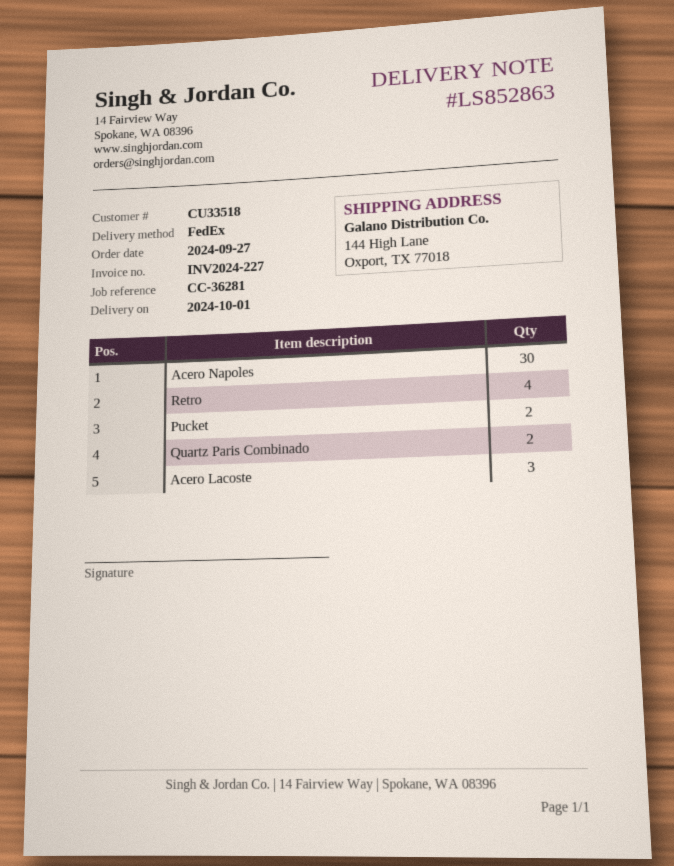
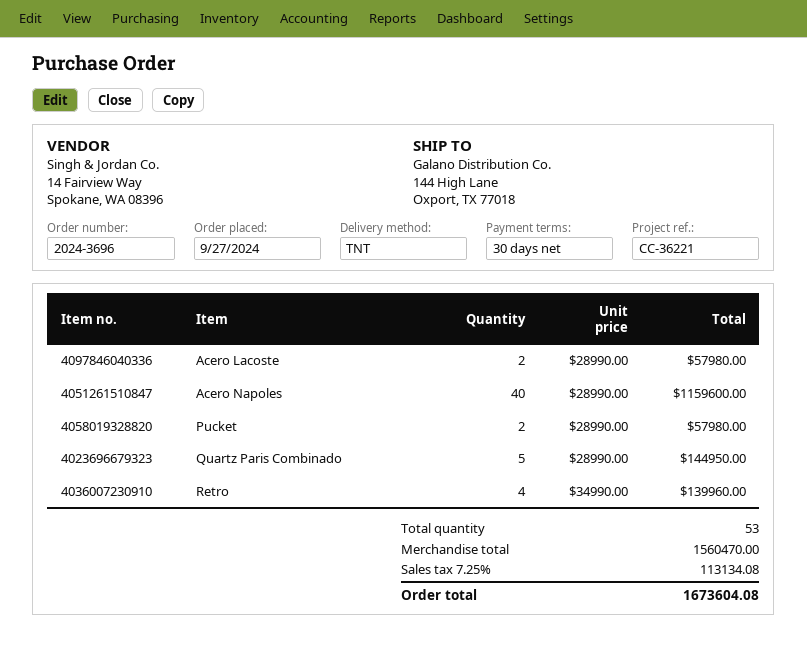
reference: CC-36281 -> CC-36221
shipping method: FedEx -> TNT
Acero Napoles: 30 -> 40
Quartz Paris Combinado: 2 -> 5
Acero Lacoste: 3 -> 2

